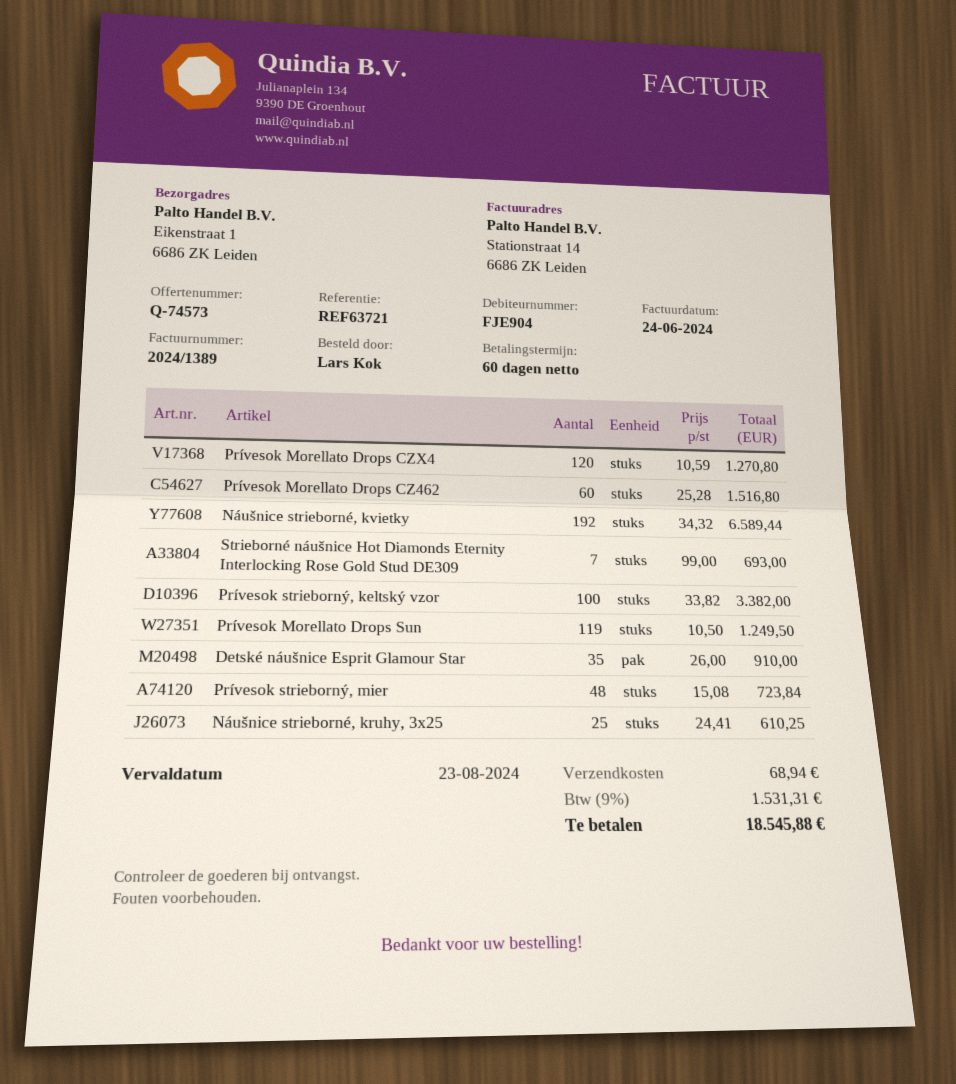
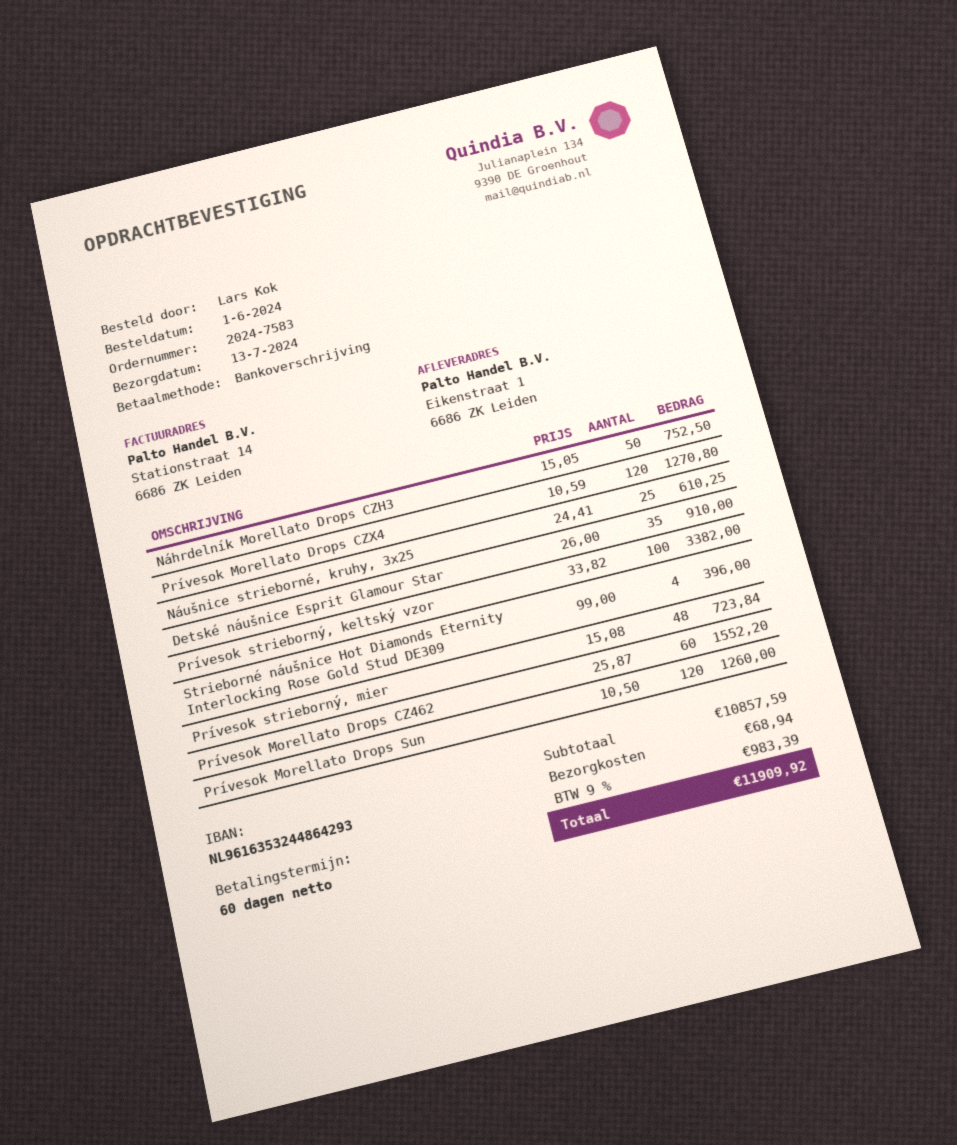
Prívesok Morellato Drops CZ462: 60 x 25.28 = 1516.80 -> 60 x 25.87 = 1552.20
Náušnice strieborné, kvietky: 192 x 34.32 = 6589.44 -> none
Strieborné náušnice Hot Diamonds Eternity Interlocking Rose Gold Stud DE309: 7 x 99.00 = 693.00 -> 4 x 99.00 = 396.00
Prívesok Morellato Drops Sun: 119 x 10.50 = 1249.50 -> 120 x 10.50 = 1260.00
Náhrdelník Morellato Drops CZH3: none -> 50 x 15.05 = 752.50
tax: 9% = 1531.31 -> 9% = 983.39
total: 18545.88 -> 11909.92

